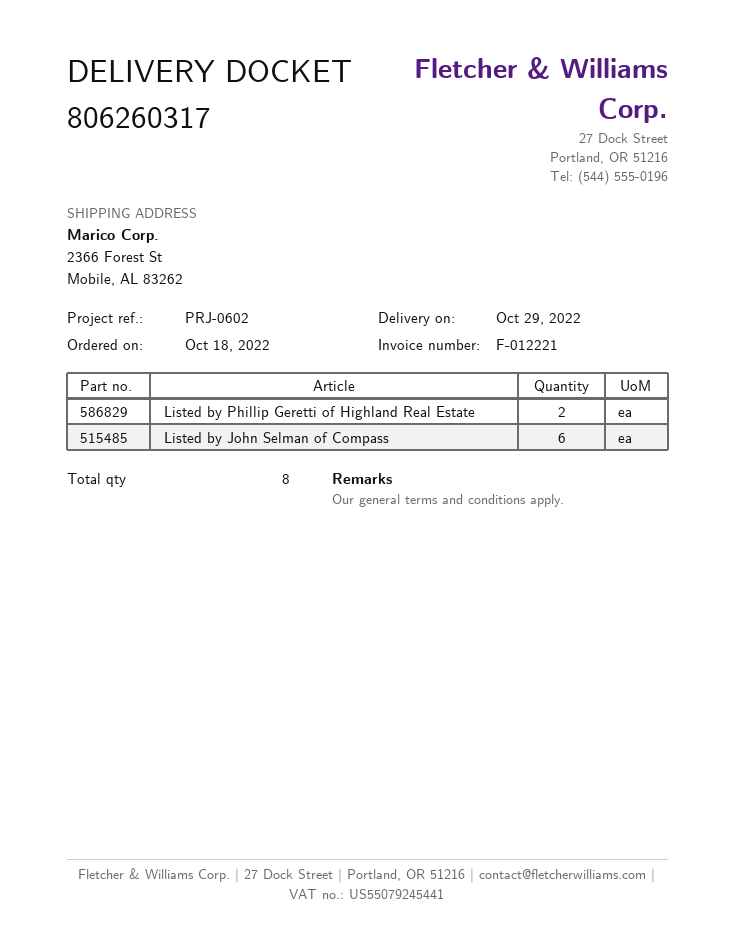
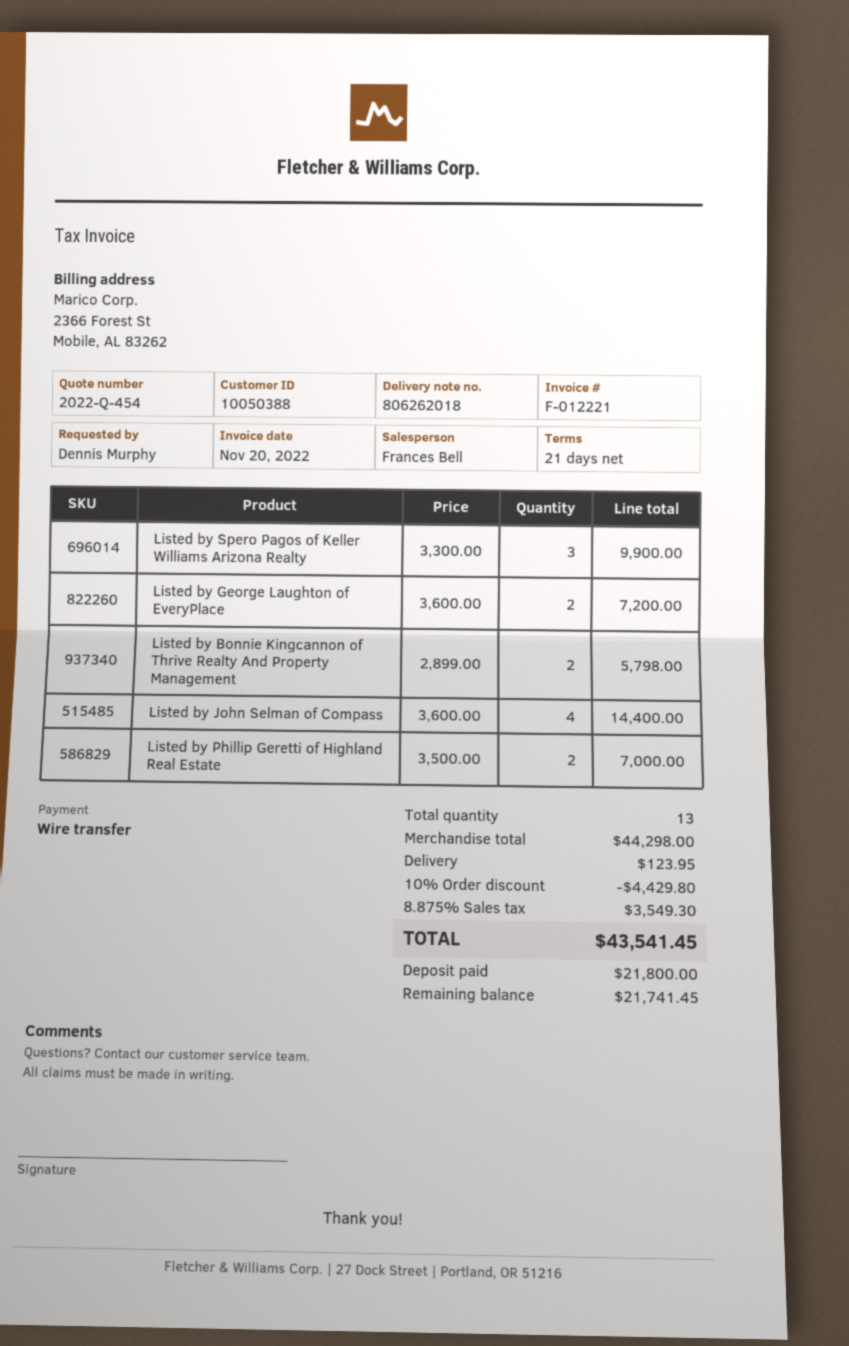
delivery note number: 806260317 -> 806262018
Listed by John Selman of Compass: 6 -> 4
Listed by Spero Pagos of Keller Williams Arizona Realty: none -> 3
Listed by George Laughton of EveryPlace: none -> 2
Listed by Bonnie Kingcannon of Thrive Realty And Property Management: none -> 2
total quantity: 8 -> 13

